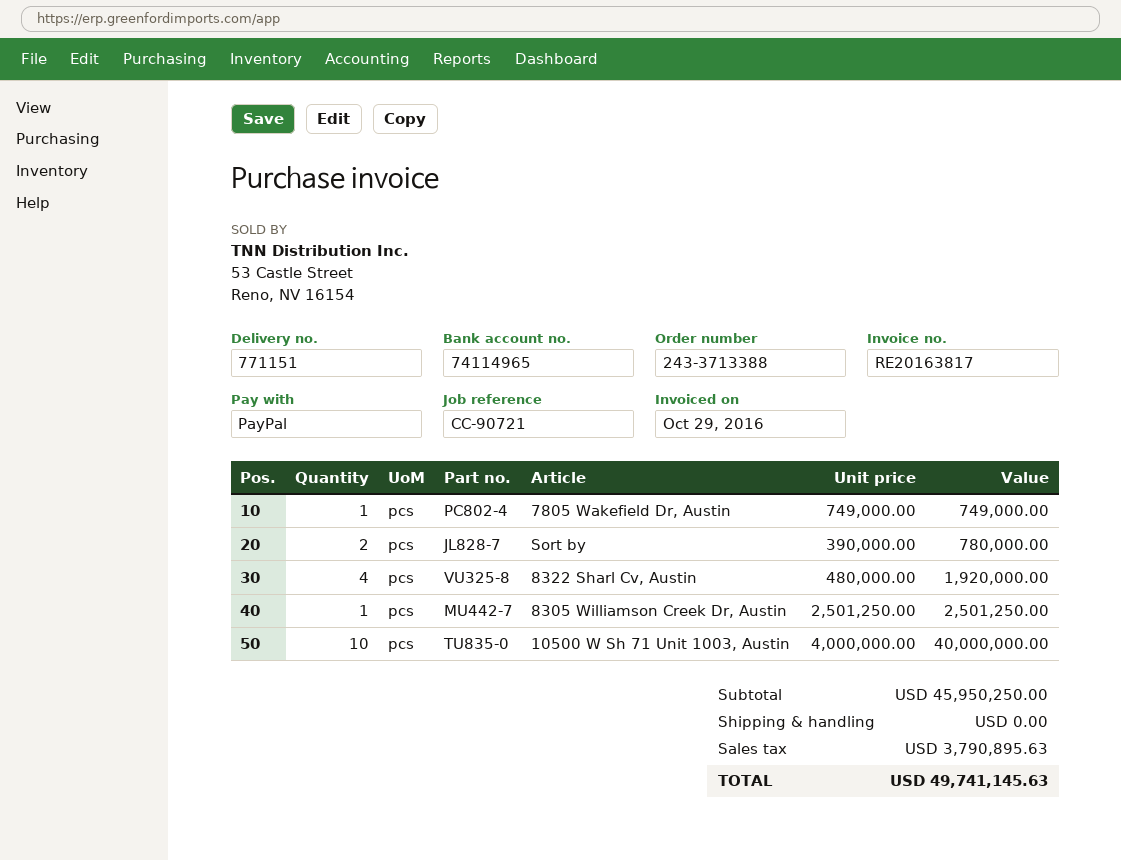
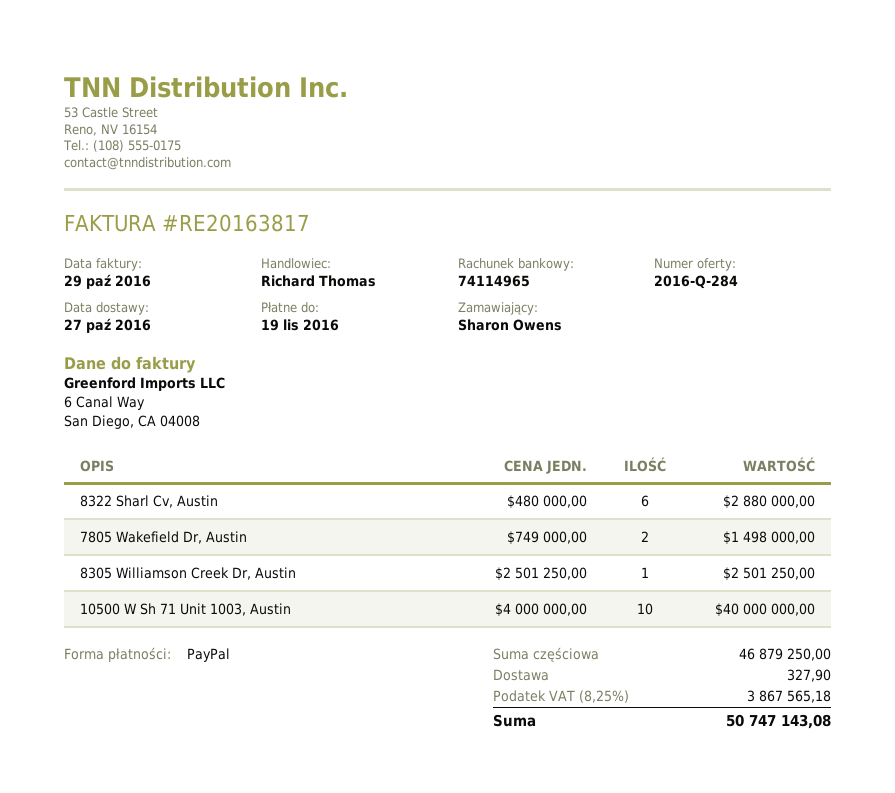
7805 Wakefield Dr, Austin: 1 x 749000.00 = 749000.00 -> 2 x 749000.00 = 1498000.00
Sort by: 2 x 390000.00 = 780000.00 -> none
8322 Sharl Cv, Austin: 4 x 480000.00 = 1920000.00 -> 6 x 480000.00 = 2880000.00
subtotal: 45950250.00 -> 46879250.00
shipping: 0.00 -> 327.90
tax: 3790895.63 -> 3867565.18
total: 49741145.63 -> 50747143.08

